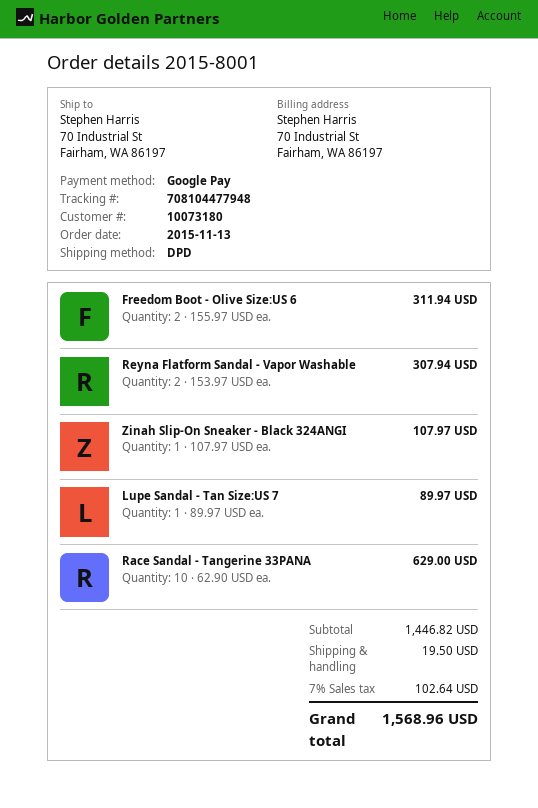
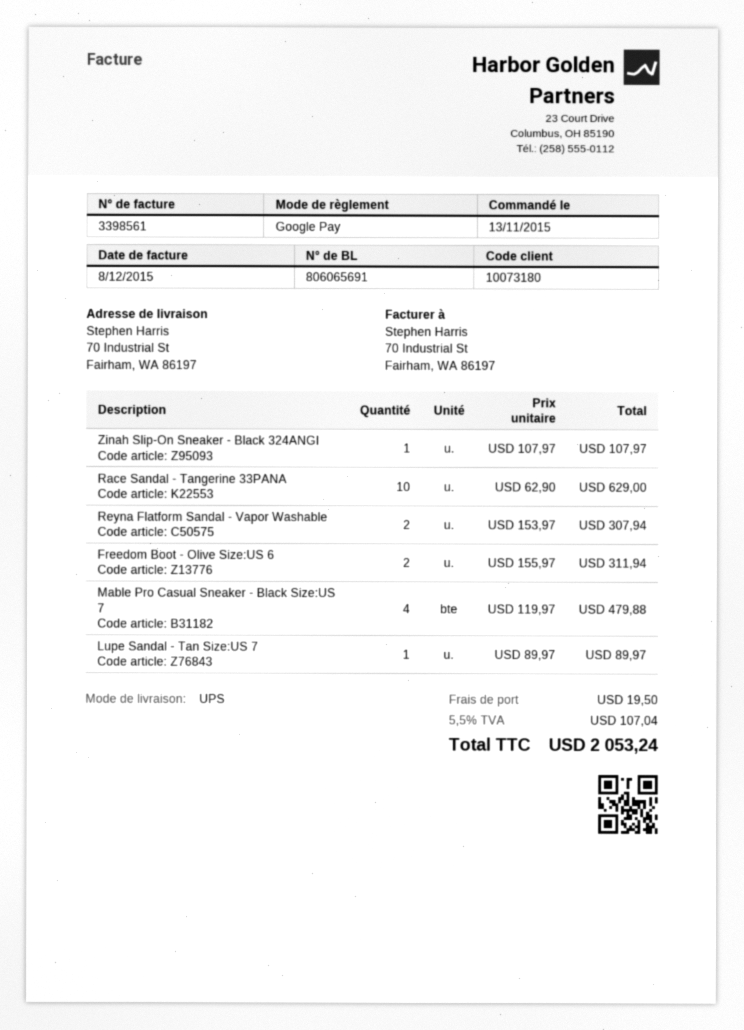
shipping method: DPD -> UPS
Mable Pro Casual Sneaker - Black Size:US 7: none -> 4 x 119.97 = 479.88
tax: 7% = 102.64 -> 5.5% = 107.04
total: 1568.96 -> 2053.24

